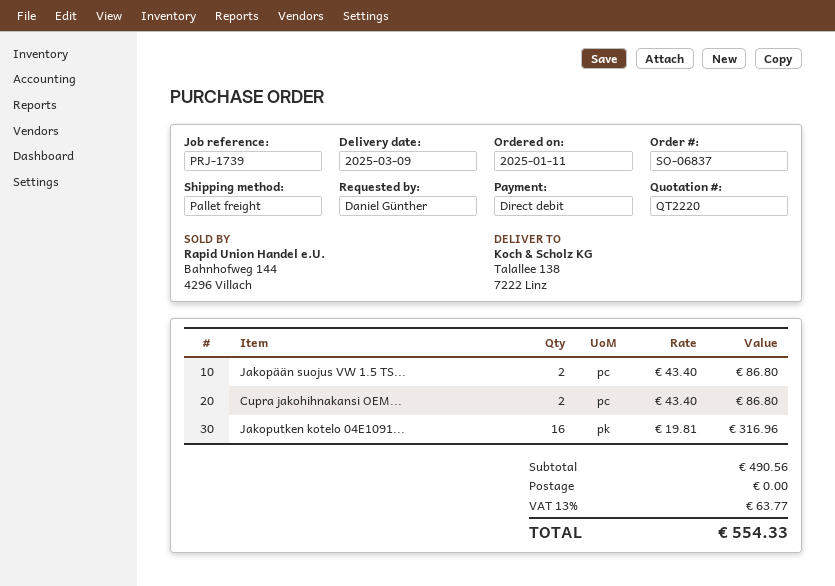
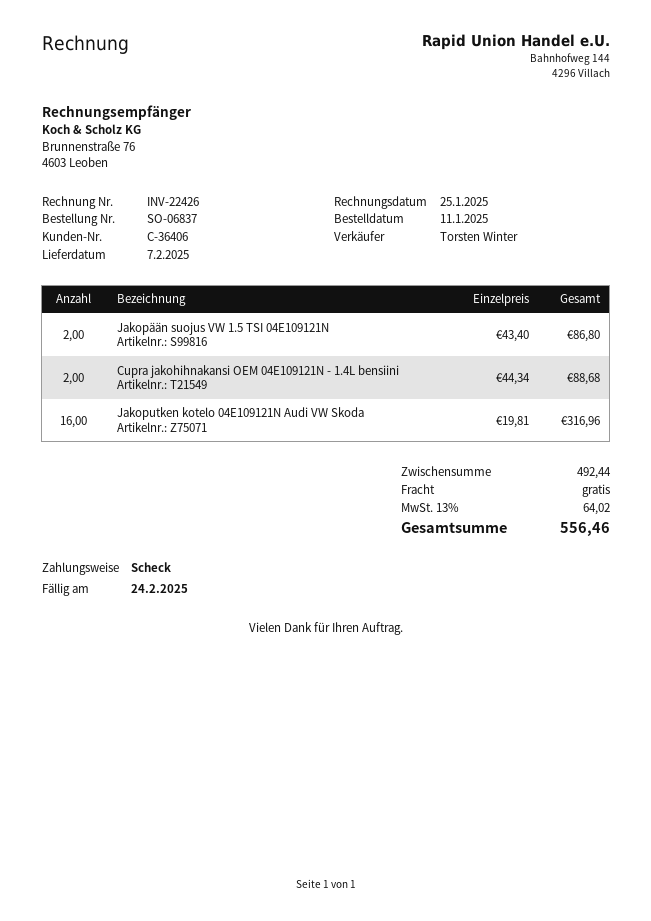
delivery date: 2025-03-09 -> 2025-02-07
payment method: direct debit -> cheque
Cupra jakohihnakansi OEM...: 2 x 43.40 = 86.80 -> 2 x 44.34 = 88.68
subtotal: 490.56 -> 492.44
tax: 13% = 63.77 -> 13% = 64.02
total: 554.33 -> 556.46

